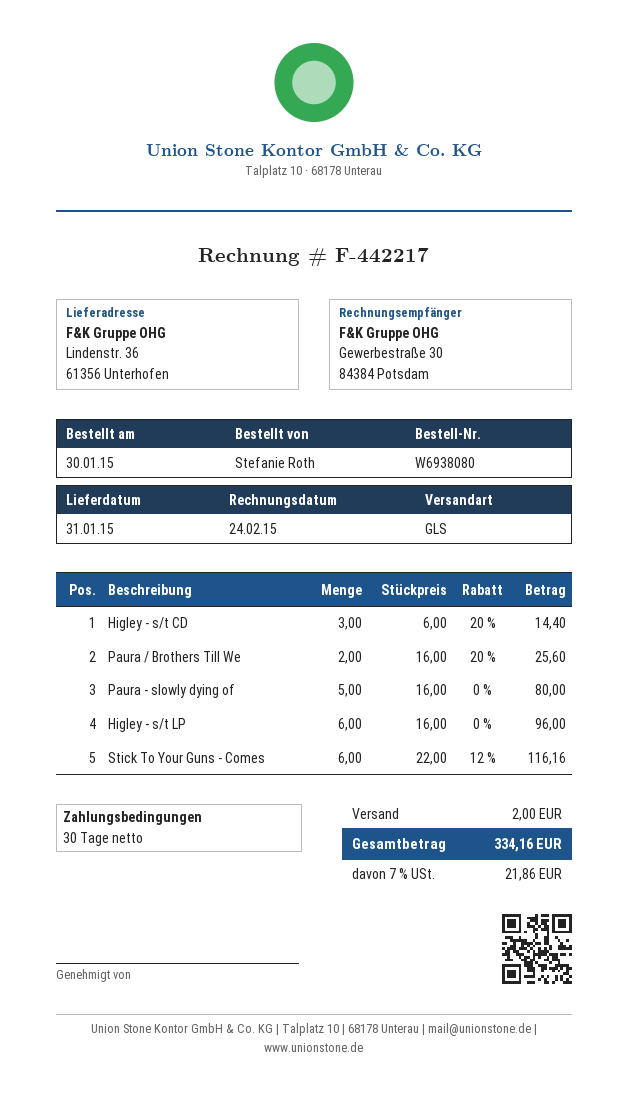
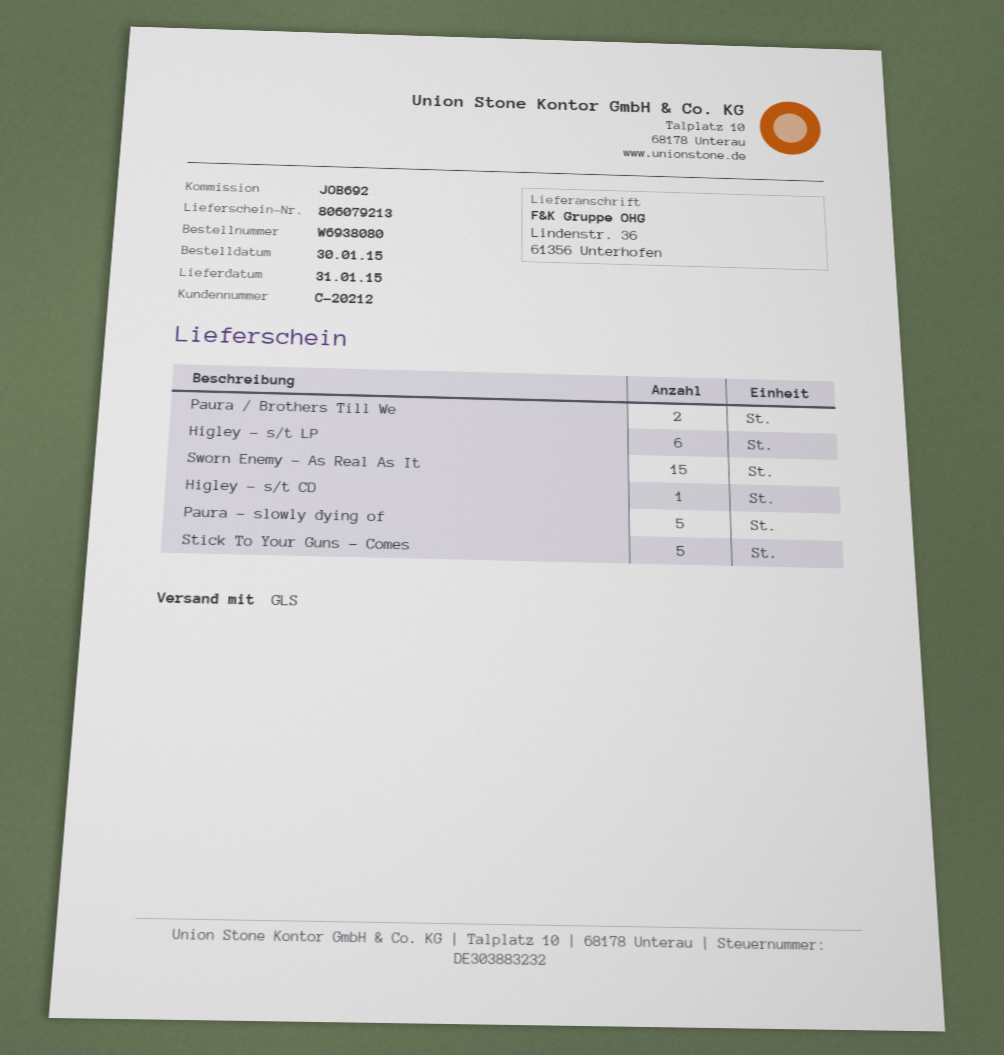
Higley - s/t CD: 3 -> 1
Stick To Your Guns - Comes: 6 -> 5
Sworn Enemy - As Real As It: none -> 15

